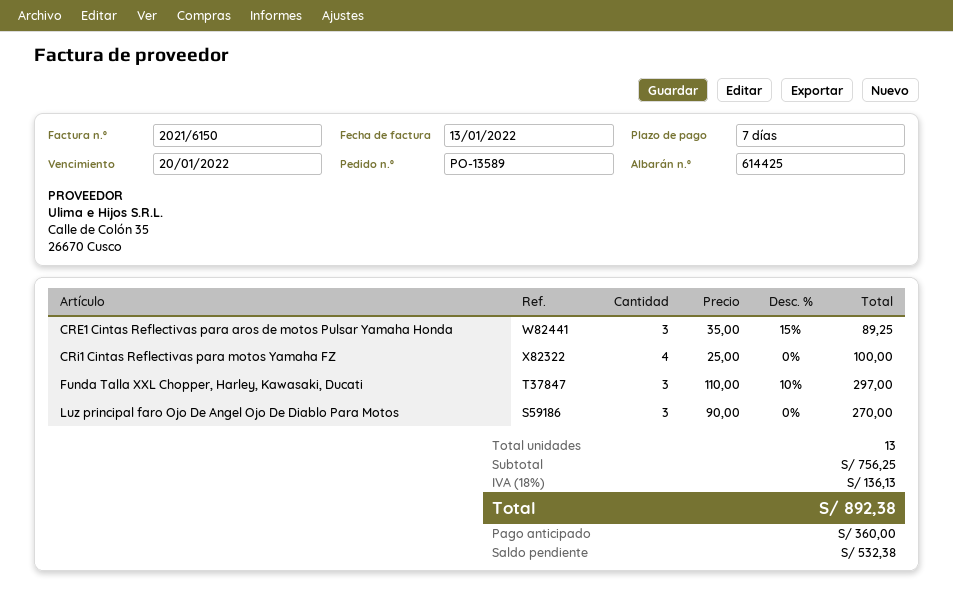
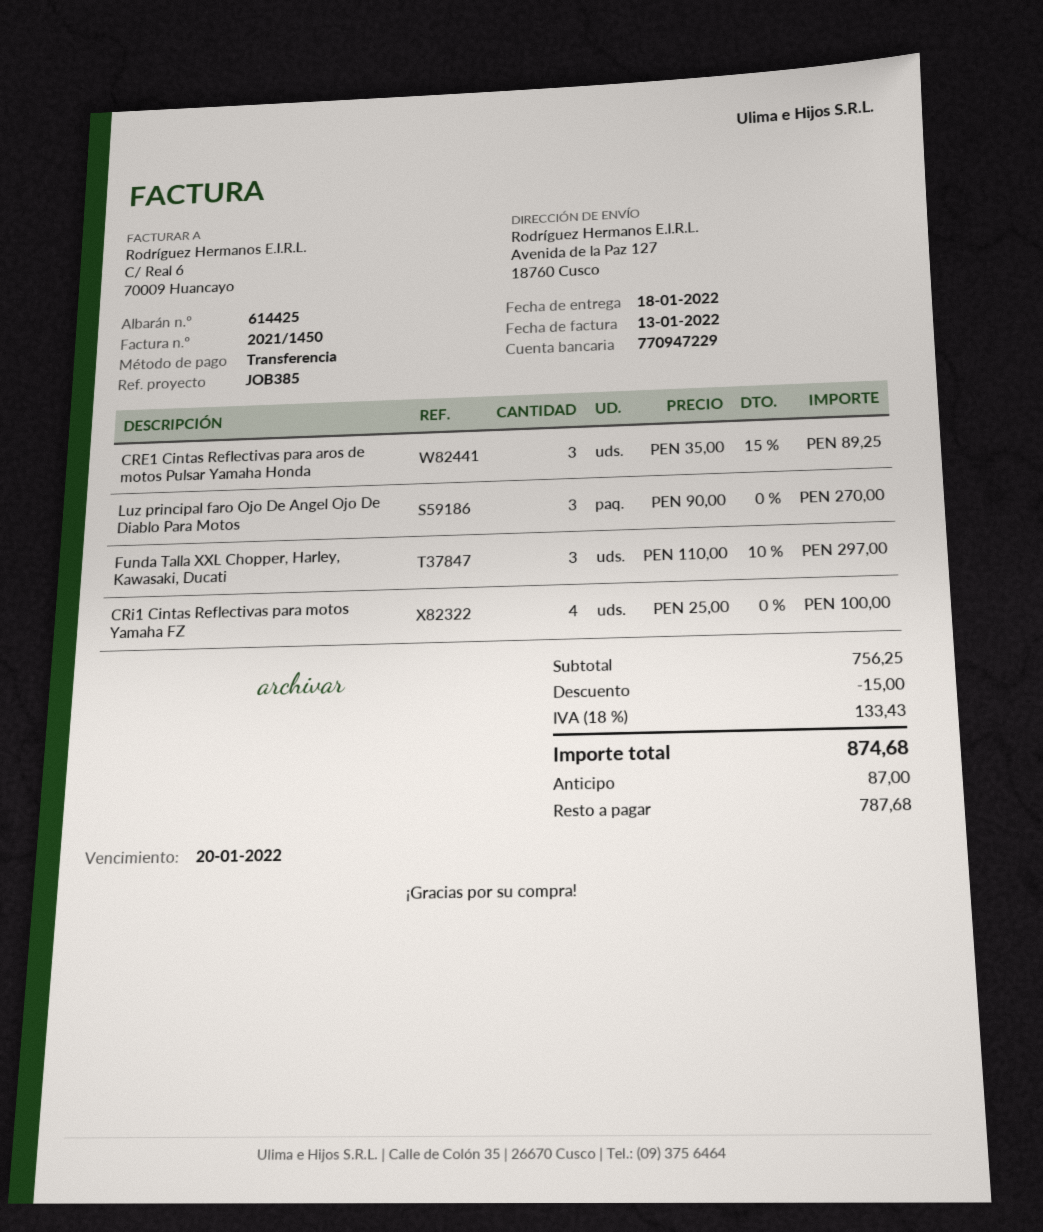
invoice number: 2021/6150 -> 2021/1450
discount: none -> 15.00
tax: 18% = 136.13 -> 18% = 133.43
total: 892.38 -> 874.68
deposit: 360.00 -> 87.00
balance: 532.38 -> 787.68

